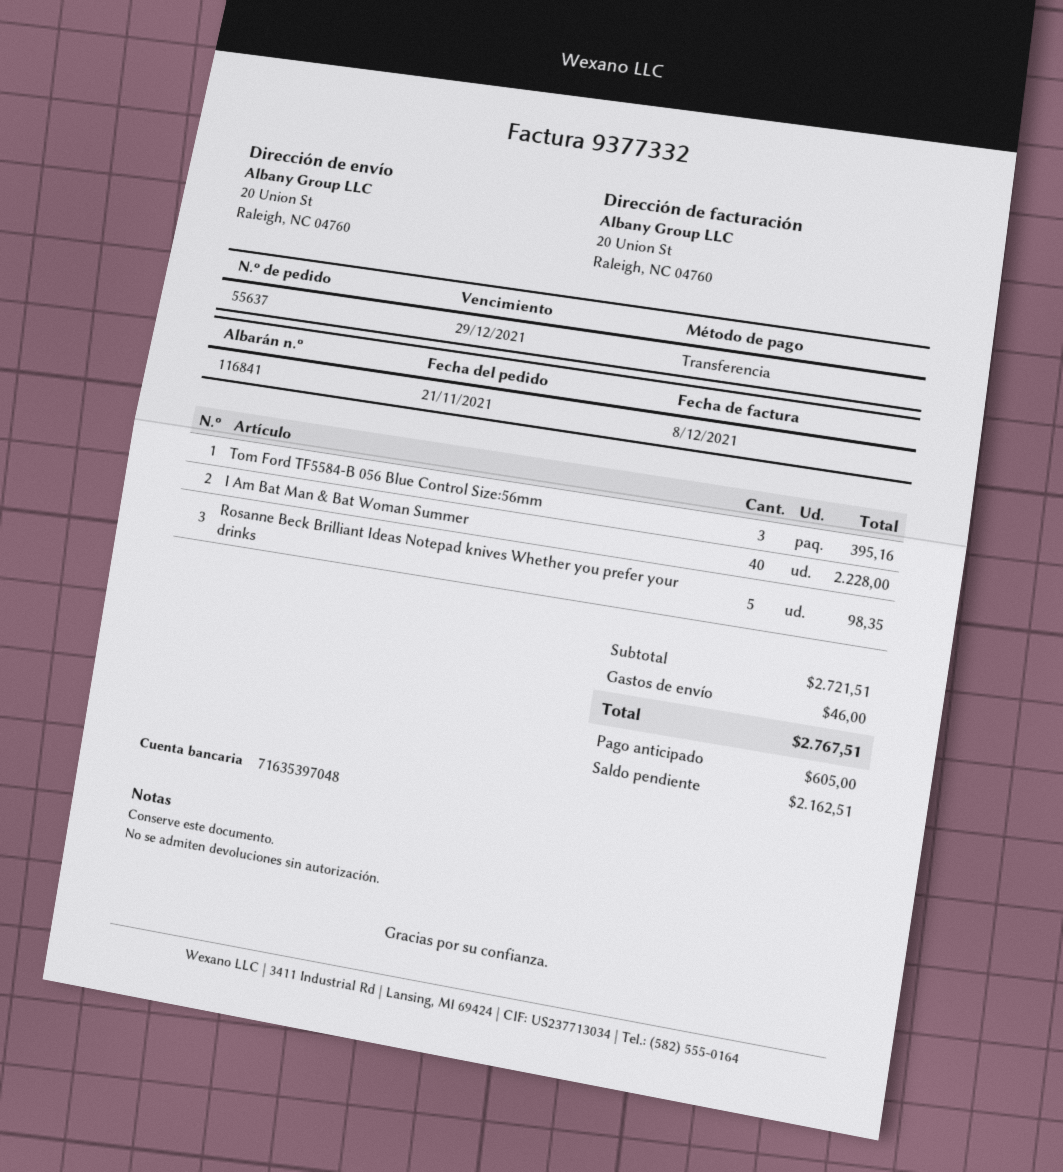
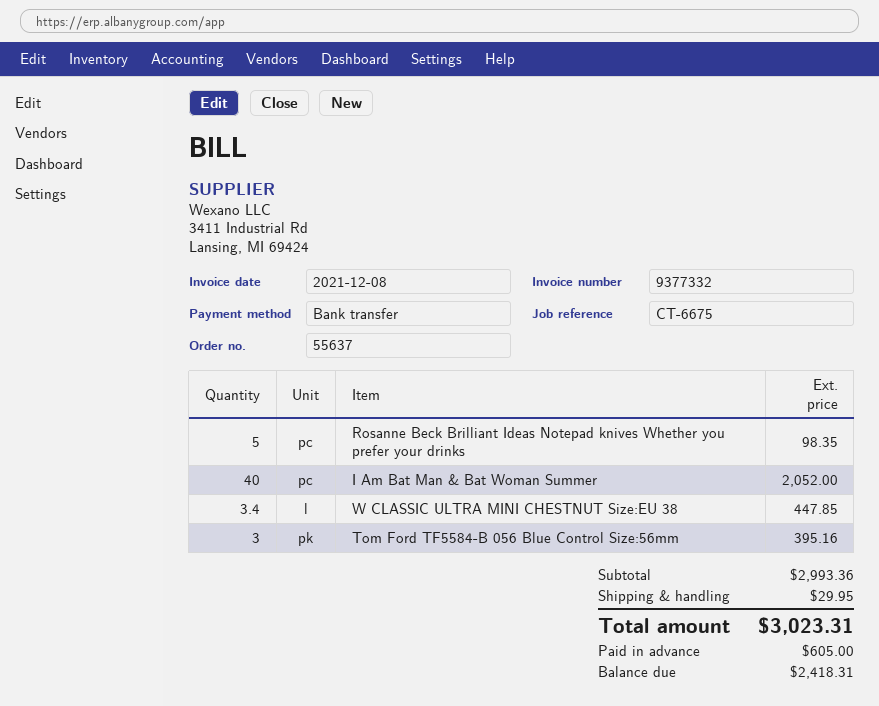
I Am Bat Man & Bat Woman Summer: 40 for 2228.00 -> 40 for 2052.00
W CLASSIC ULTRA MINI CHESTNUT Size:EU 38: none -> 3.4 for 447.85
subtotal: 2721.51 -> 2993.36
shipping: 46.00 -> 29.95
total: 2767.51 -> 3023.31
balance: 2162.51 -> 2418.31

